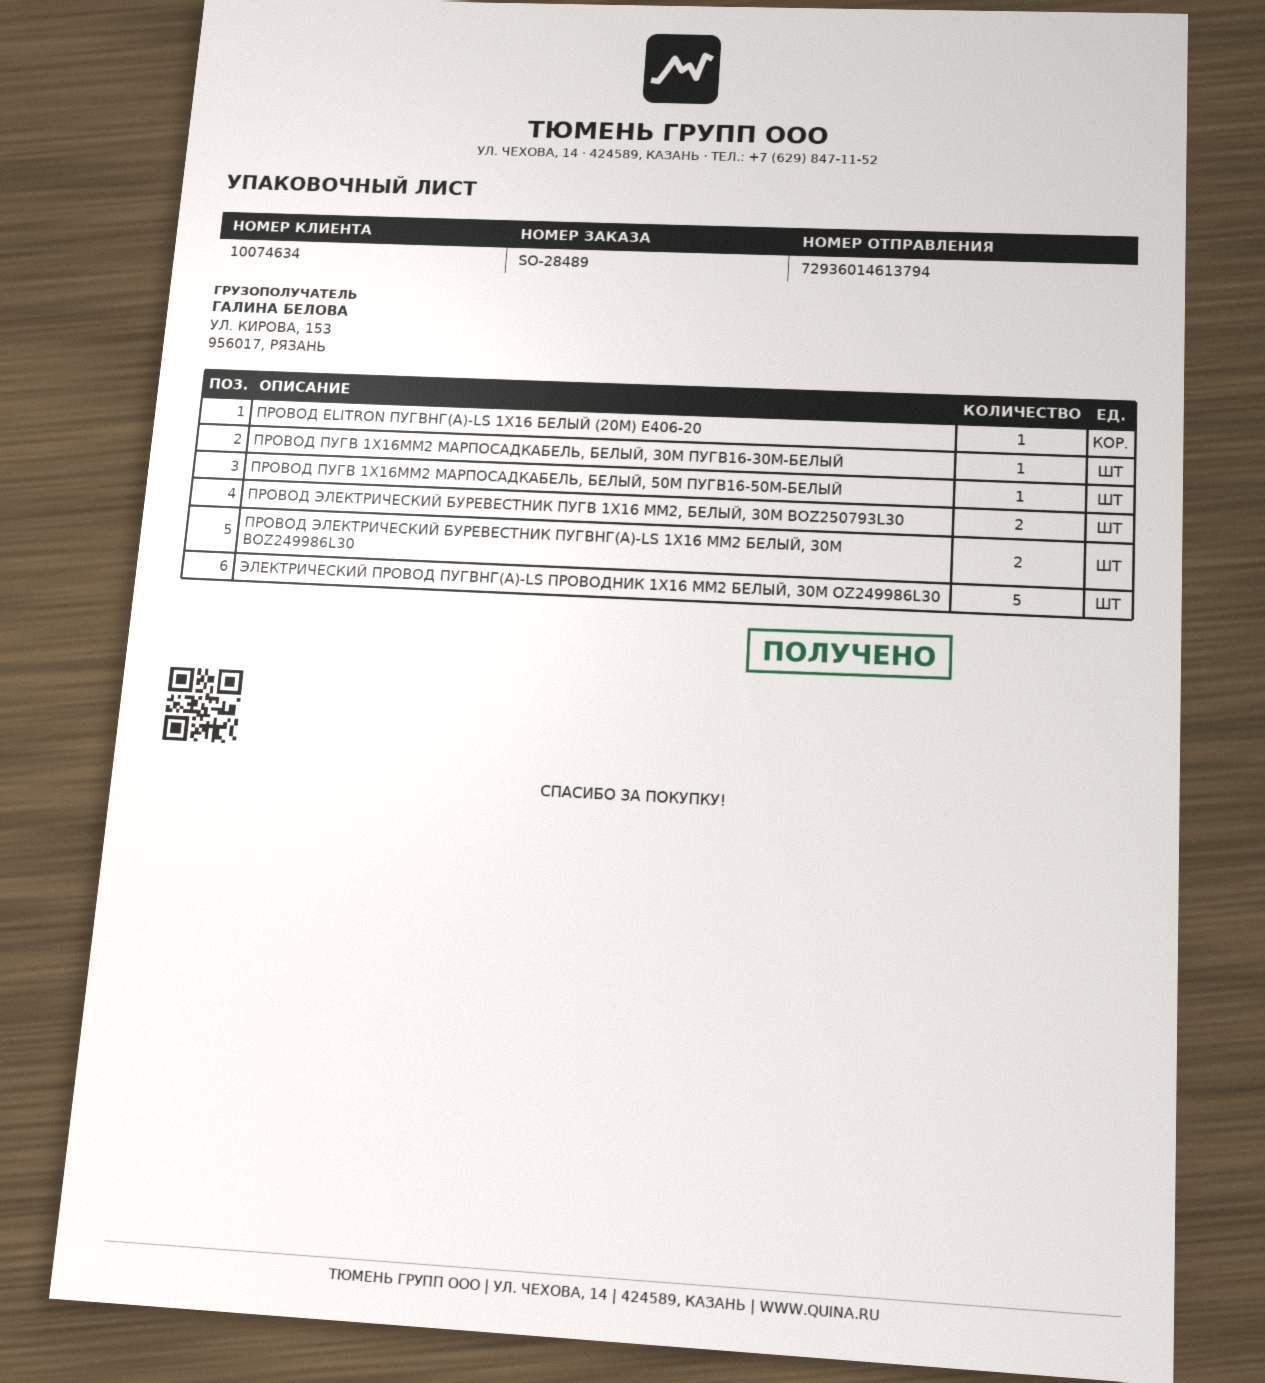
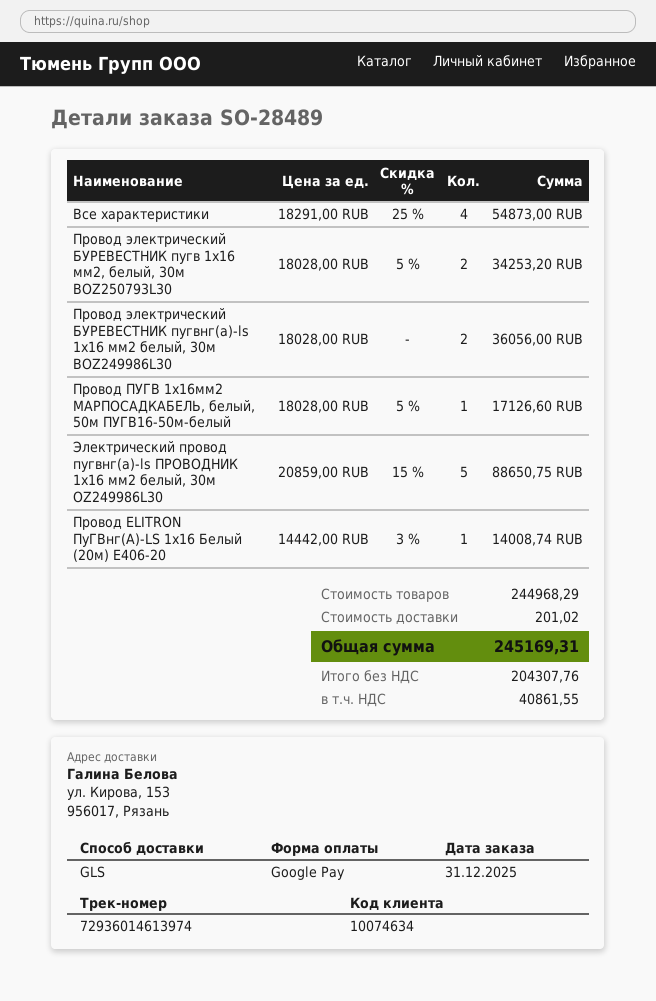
tracking number: 72936014613794 -> 72936014613974
ПРОВОД ПУГВ 1X16ММ2 МАРПОСАДКАБЕЛЬ, БЕЛЫЙ, 30М ПУГВ16-30М-БЕЛЫЙ: 1 -> none
Все характеристики: none -> 4

